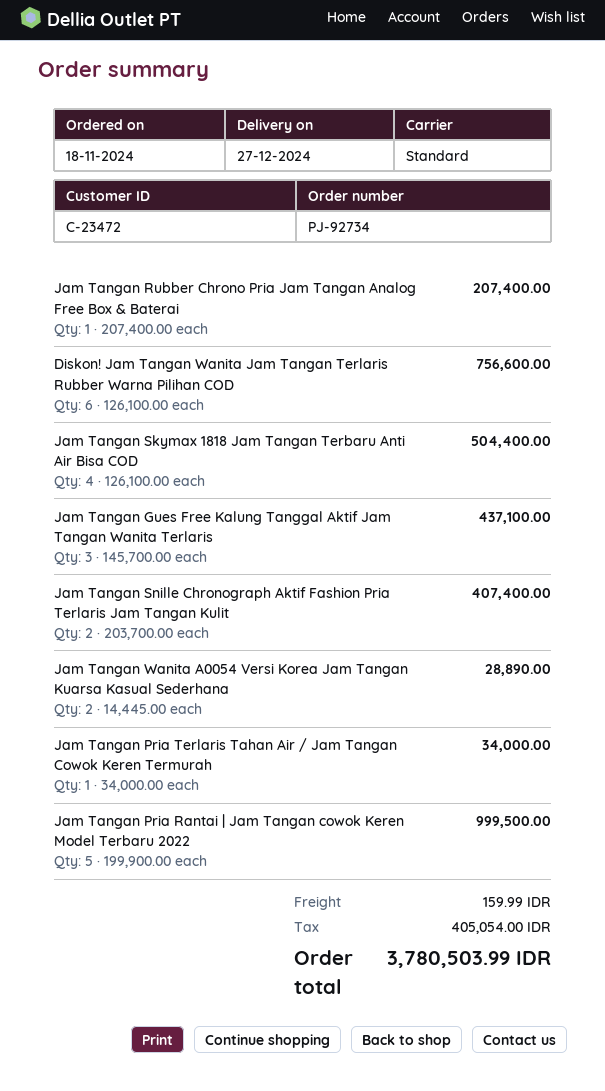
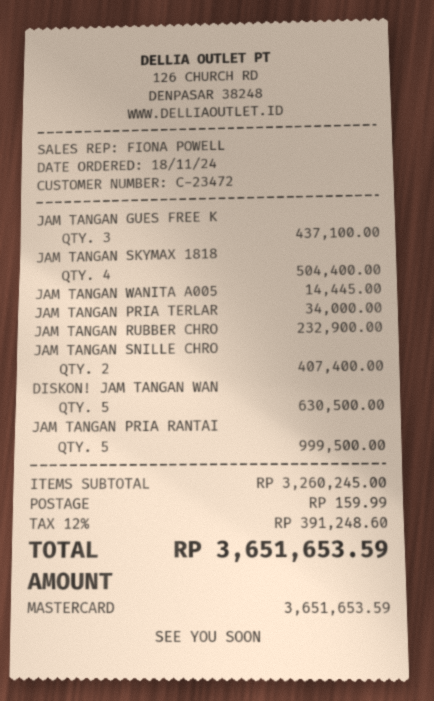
Jam Tangan Rubber Chrono Pria Jam Tangan Analog Free Box & Baterai: 1 for 207400.00 -> 1 for 232900.00
Diskon! Jam Tangan Wanita Jam Tangan Terlaris Rubber Warna Pilihan COD: 6 for 756600.00 -> 5 for 630500.00
Jam Tangan Wanita A0054 Versi Korea Jam Tangan Kuarsa Kasual Sederhana: 2 for 28890.00 -> 1 for 14445.00
tax: 405054.00 -> 391248.60
total: 3780503.99 -> 3651653.59

